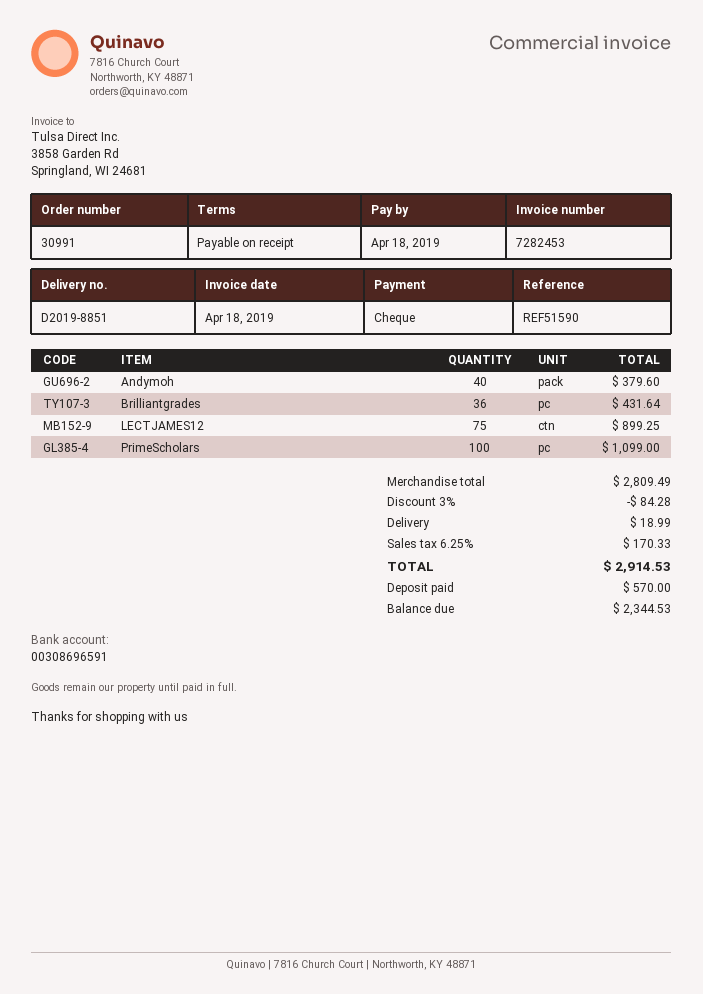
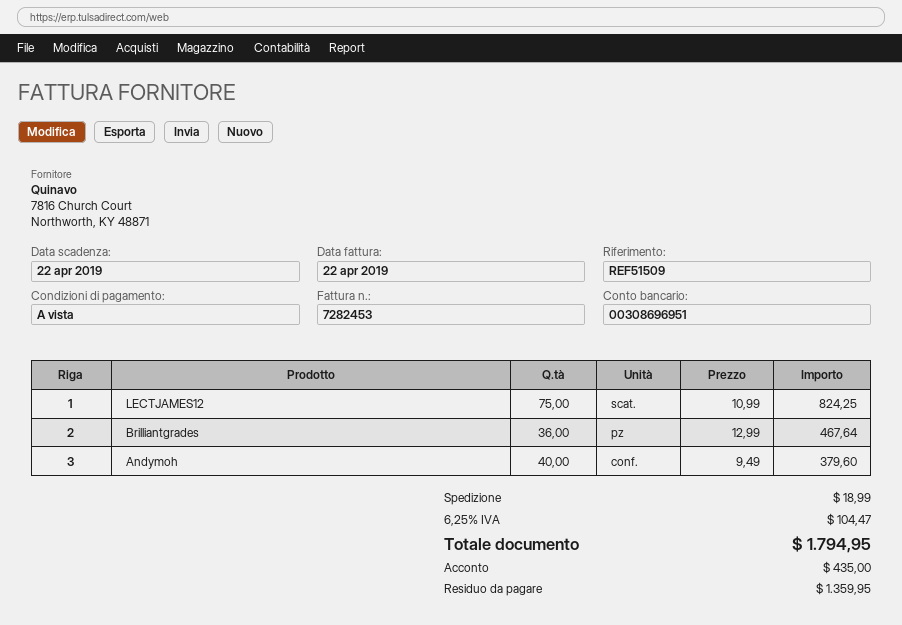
invoice date: 2019-04-18 -> 2019-04-22
due date: 2019-04-18 -> 2019-04-22
reference: REF51590 -> REF51509
bank account: 00308696591 -> 00308696951
Brilliantgrades: 36 for 431.64 -> 36 for 467.64
LECTJAMES12: 75 for 899.25 -> 75 for 824.25
PrimeScholars: 100 for 1099.00 -> none
discount: 3% = 84.28 -> none
tax: 6.25% = 170.33 -> 6.25% = 104.47
total: 2914.53 -> 1794.95
deposit: 570.00 -> 435.00
balance: 2344.53 -> 1359.95

